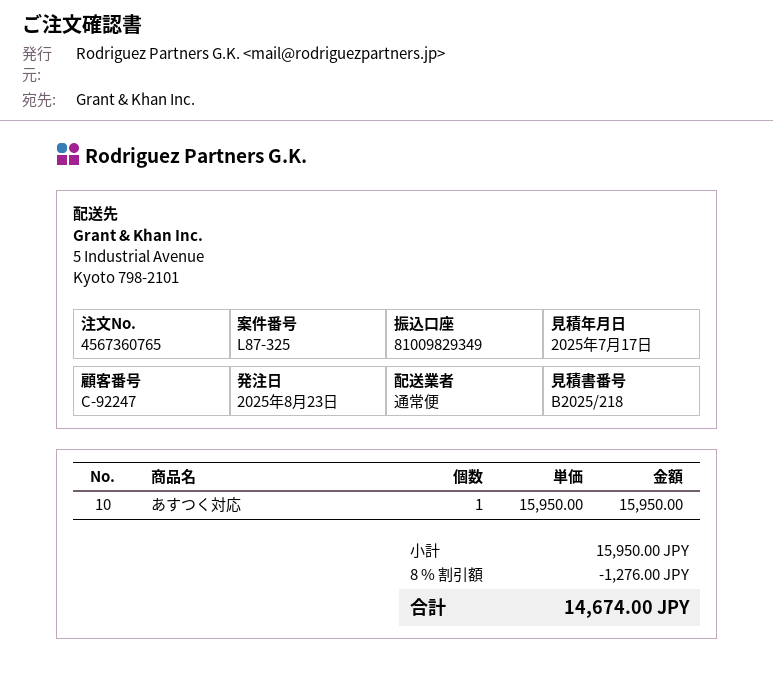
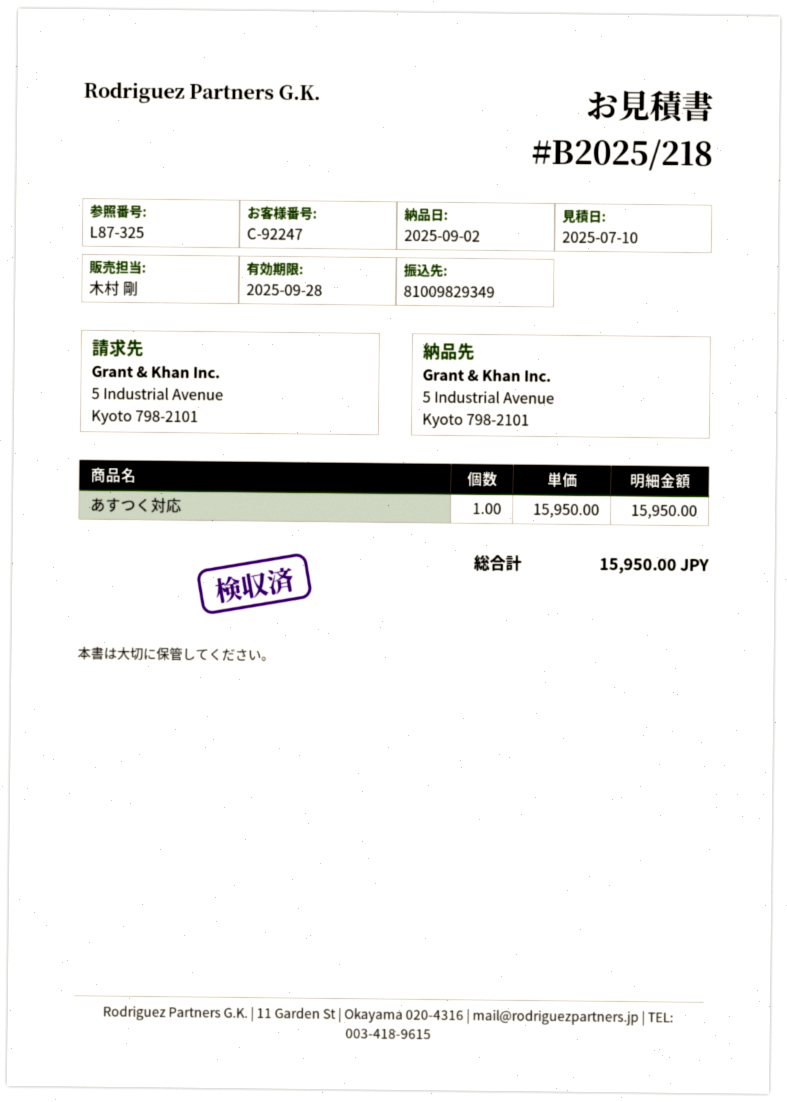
quote date: 2025-07-17 -> 2025-07-10
discount: 8% = 1276.00 -> none
total: 14674.00 -> 15950.00

